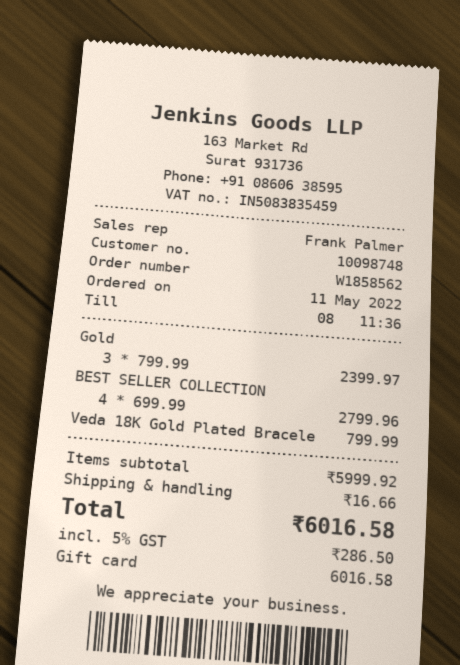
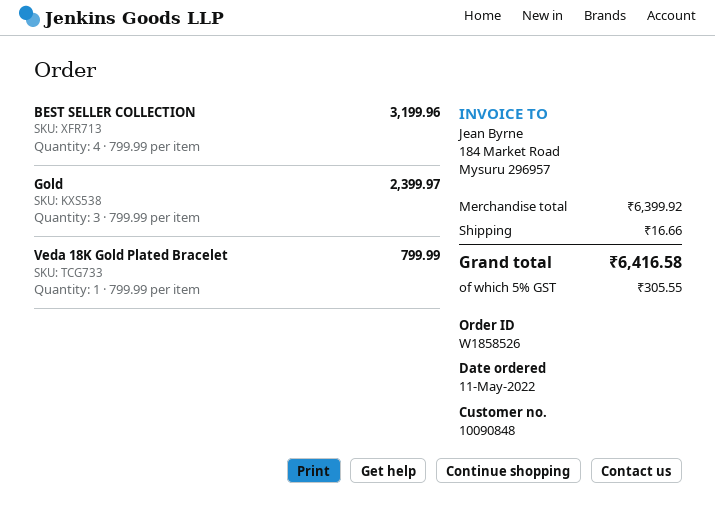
order number: W1858562 -> W1858526
customer number: 10098748 -> 10090848
BEST SELLER COLLECTION: 4 x 699.99 = 2799.96 -> 4 x 799.99 = 3199.96
subtotal: 5999.92 -> 6399.92
tax: 5% = 286.50 -> 5% = 305.55
total: 6016.58 -> 6416.58

